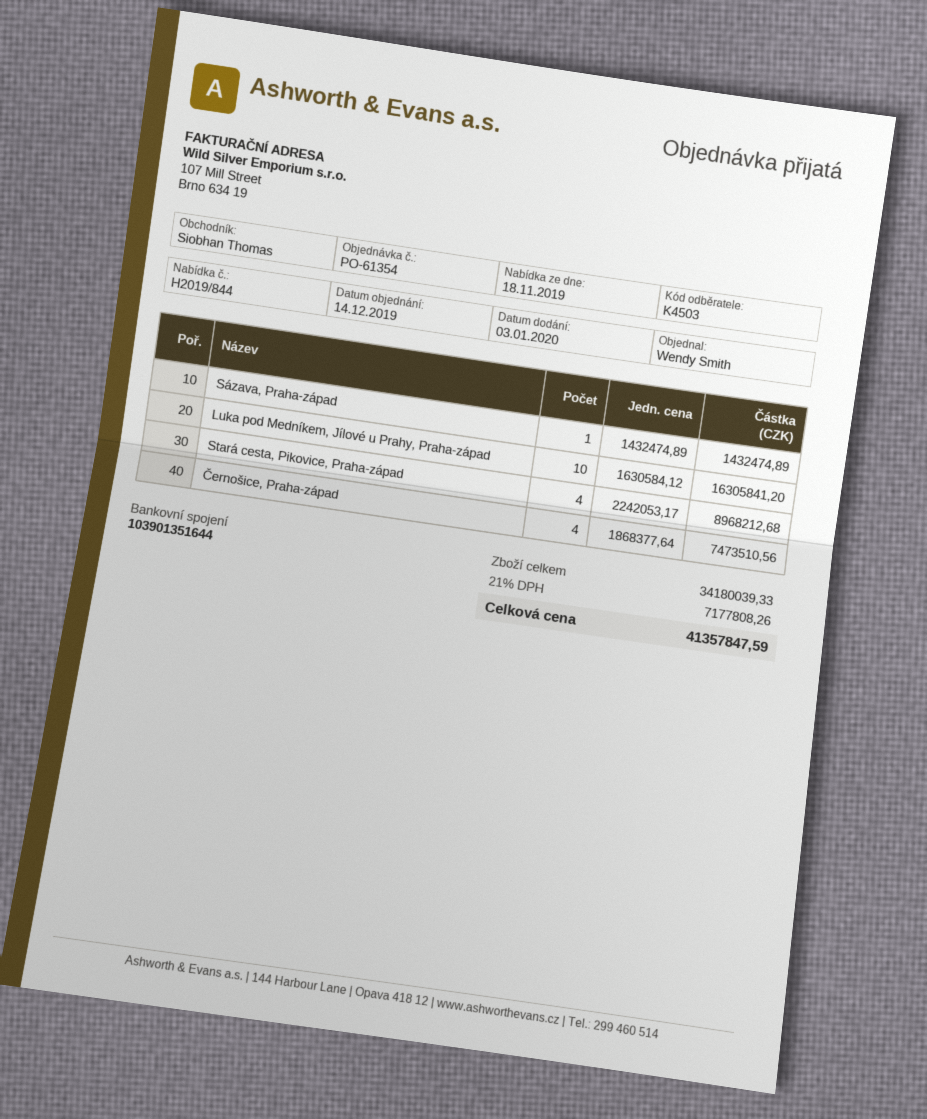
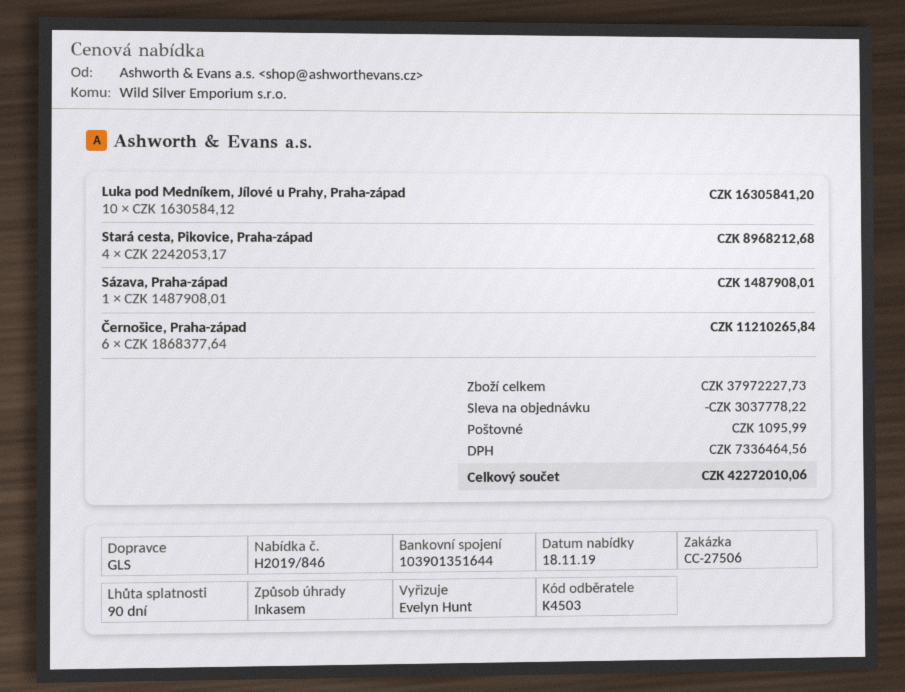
quote number: H2019/844 -> H2019/846
sales rep: Siobhan Thomas -> Evelyn Hunt
Sázava, Praha-západ: 1 x 1432474.89 = 1432474.89 -> 1 x 1487908.01 = 1487908.01
Černošice, Praha-západ: 4 x 1868377.64 = 7473510.56 -> 6 x 1868377.64 = 11210265.84
subtotal: 34180039.33 -> 37972227.73
discount: none -> 3037778.22
shipping: none -> 1095.99
tax: 7177808.26 -> 7336464.56
total: 41357847.59 -> 42272010.06

